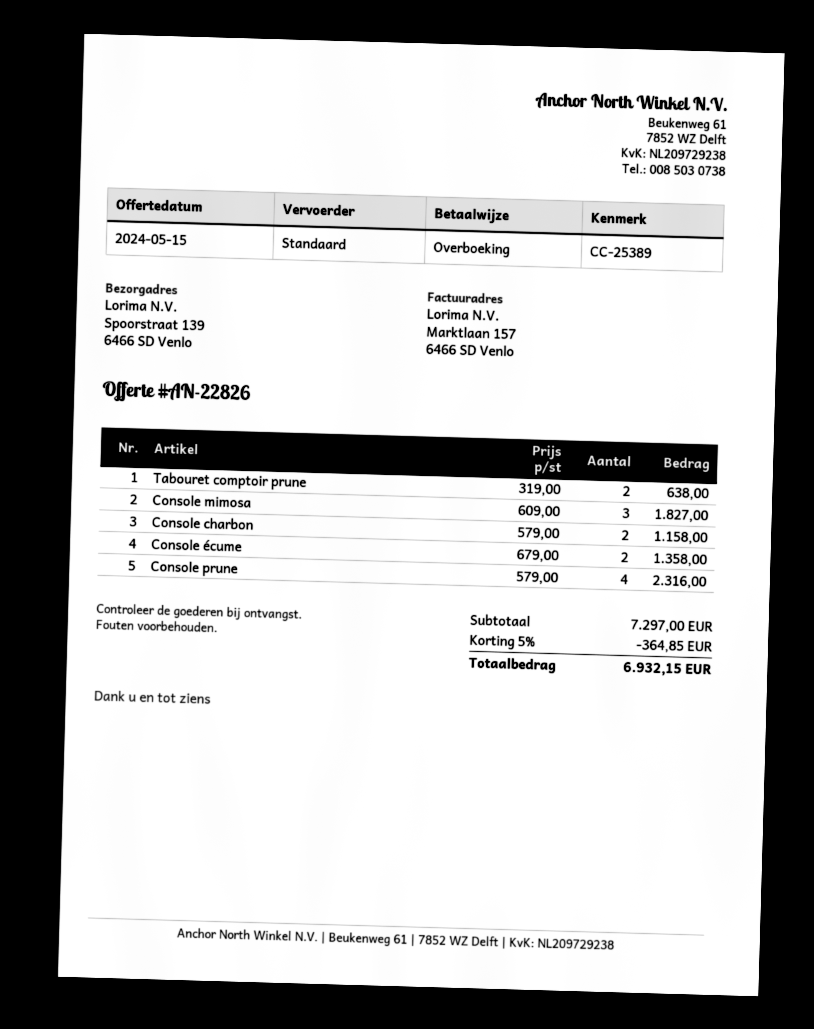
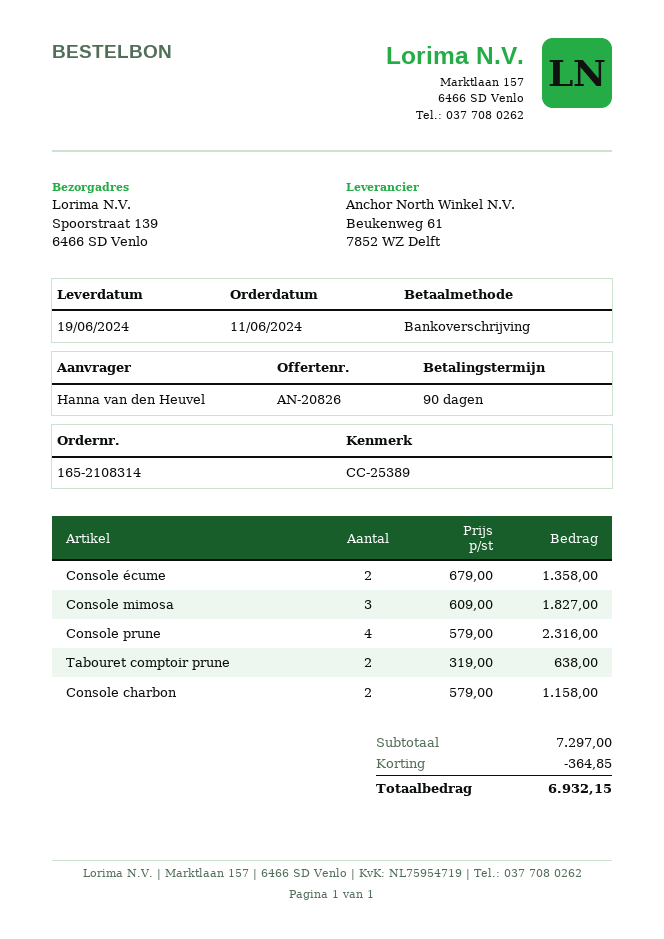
quote number: AN-22826 -> AN-20826

